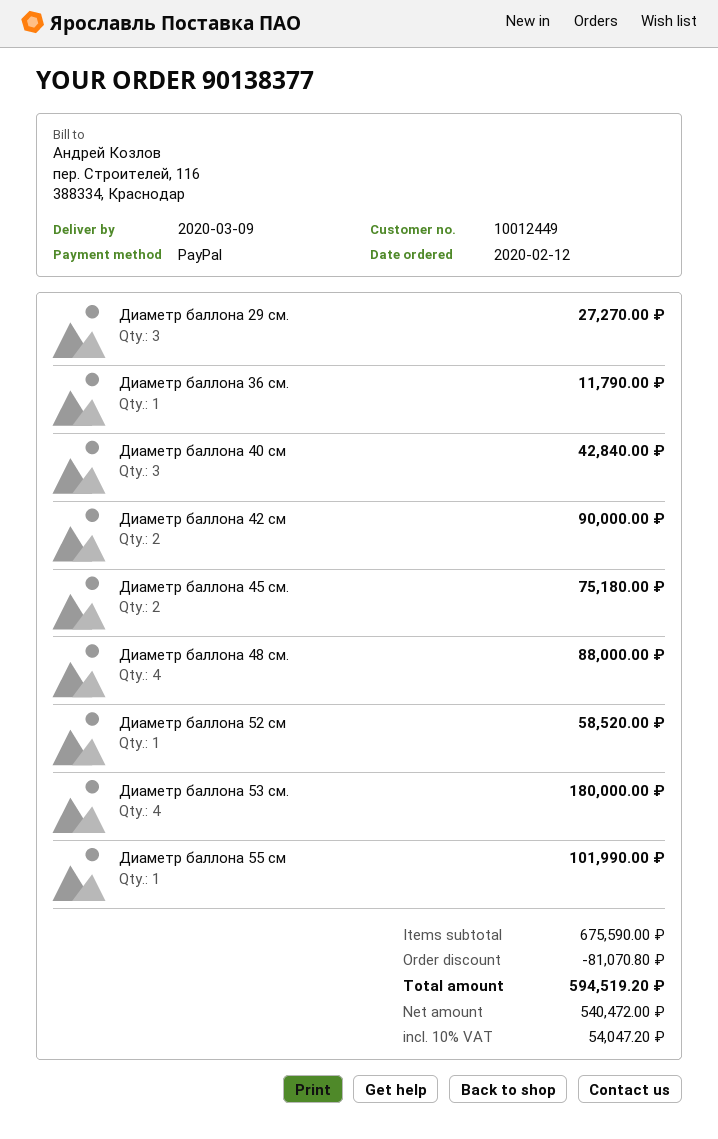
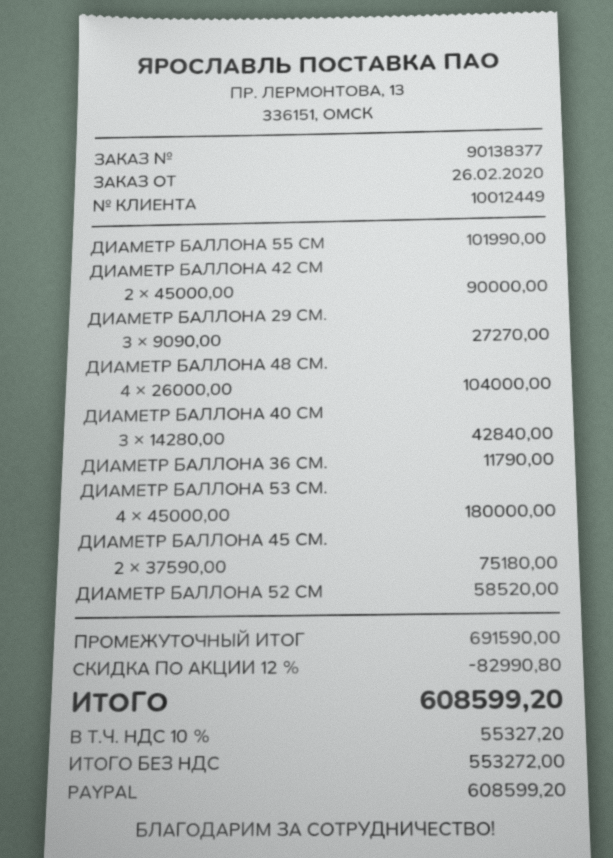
order date: 2020-02-12 -> 2020-02-26
Диаметр баллона 48 см.: 4 for 88000.00 -> 4 for 104000.00
subtotal: 675590.00 -> 691590.00
discount: 81070.80 -> 82990.80
net: 540472.00 -> 553272.00
tax: 10% = 54047.20 -> 10% = 55327.20
total: 594519.20 -> 608599.20

